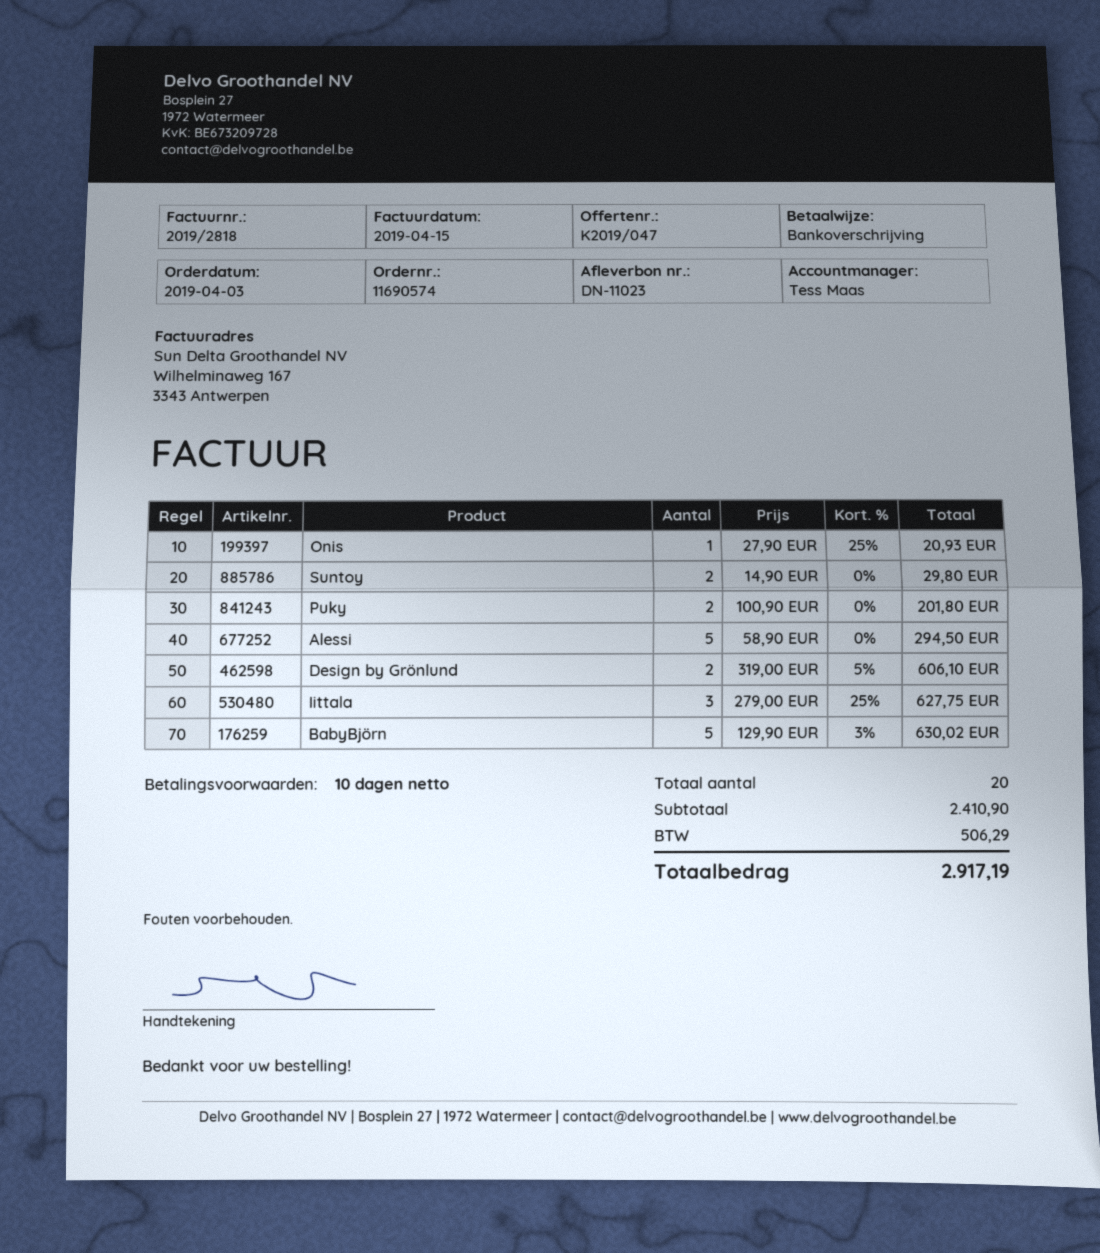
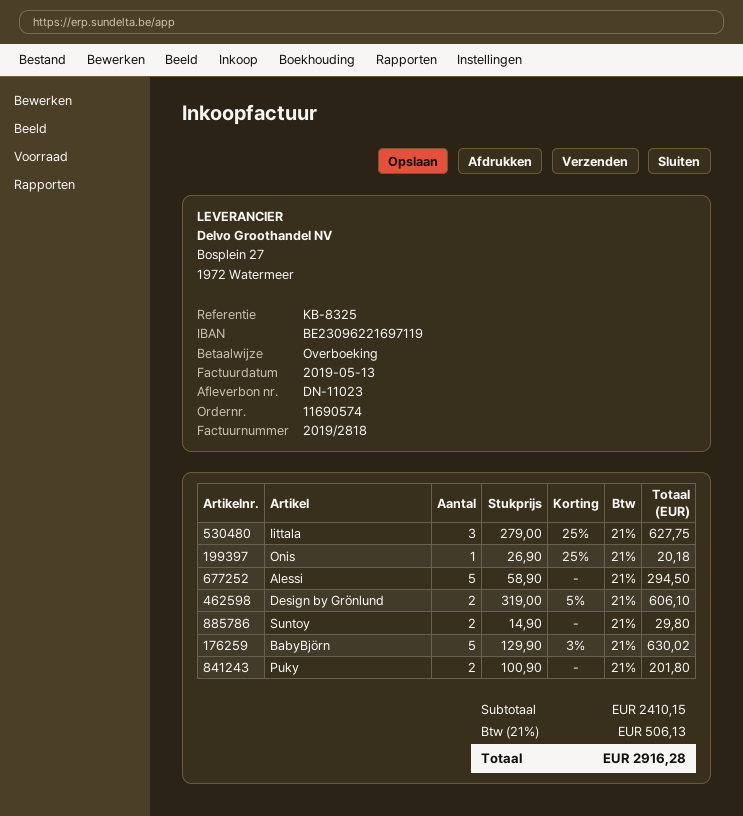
invoice date: 2019-04-15 -> 2019-05-13
Onis: 1 x 27.90 - 25% = 20.93 -> 1 x 26.90 - 25% = 20.18
subtotal: 2410.90 -> 2410.15
tax: 506.29 -> 506.13
total: 2917.19 -> 2916.28

